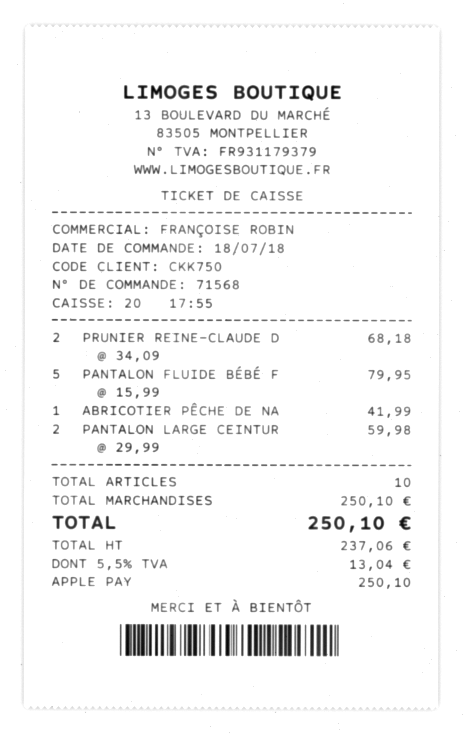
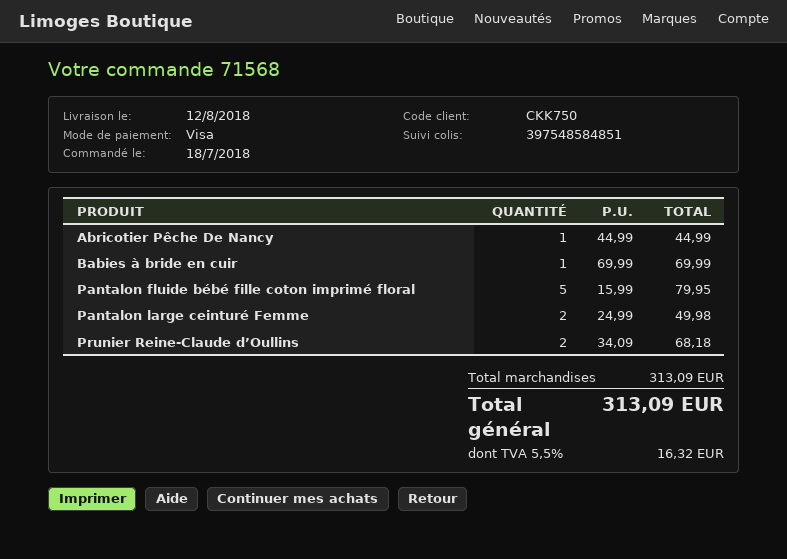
payment method: Apple Pay -> Visa
ABRICOTIER PÊCHE DE NA: 1 x 41.99 = 41.99 -> 1 x 44.99 = 44.99
PANTALON LARGE CEINTUR: 2 x 29.99 = 59.98 -> 2 x 24.99 = 49.98
Babies à bride en cuir: none -> 1 x 69.99 = 69.99
subtotal: 250.10 -> 313.09
tax: 5.5% = 13.04 -> 5.5% = 16.32
total: 250.10 -> 313.09

